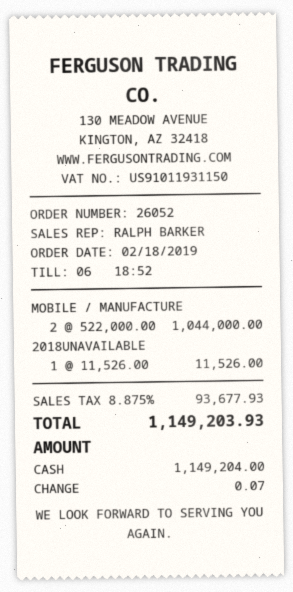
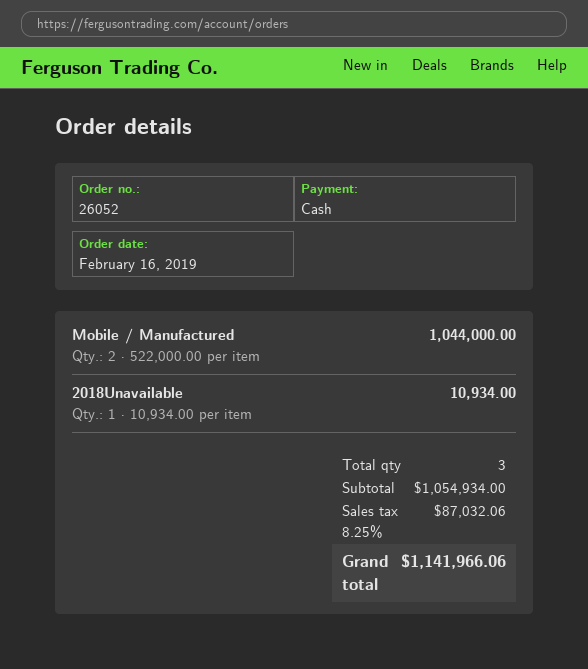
order date: 2019-02-18 -> 2019-02-16
2018UNAVAILABLE: 1 x 11526.00 = 11526.00 -> 1 x 10934.00 = 10934.00
tax: 8.875% = 93677.93 -> 8.25% = 87032.06
total: 1149203.93 -> 1141966.06

